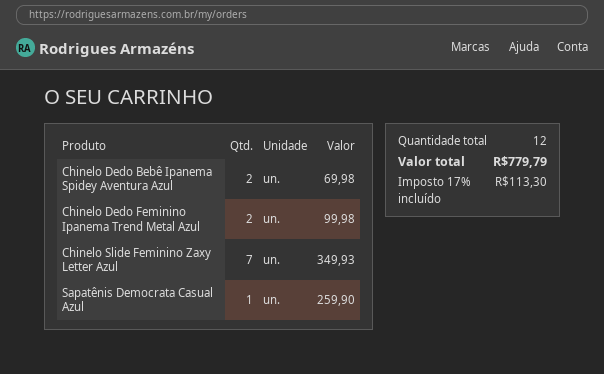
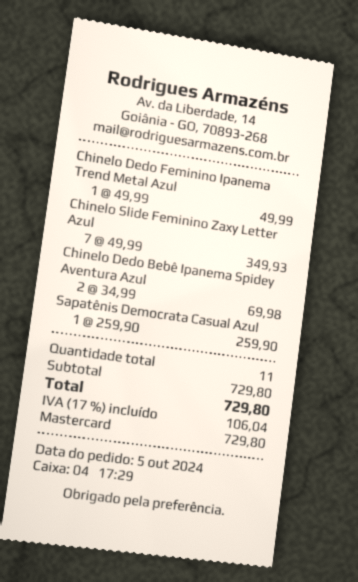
Chinelo Dedo Feminino Ipanema Trend Metal Azul: 2 for 99.98 -> 1 for 49.99
total quantity: 12 -> 11
tax: 17% = 113.30 -> 17% = 106.04
total: 779.79 -> 729.80

